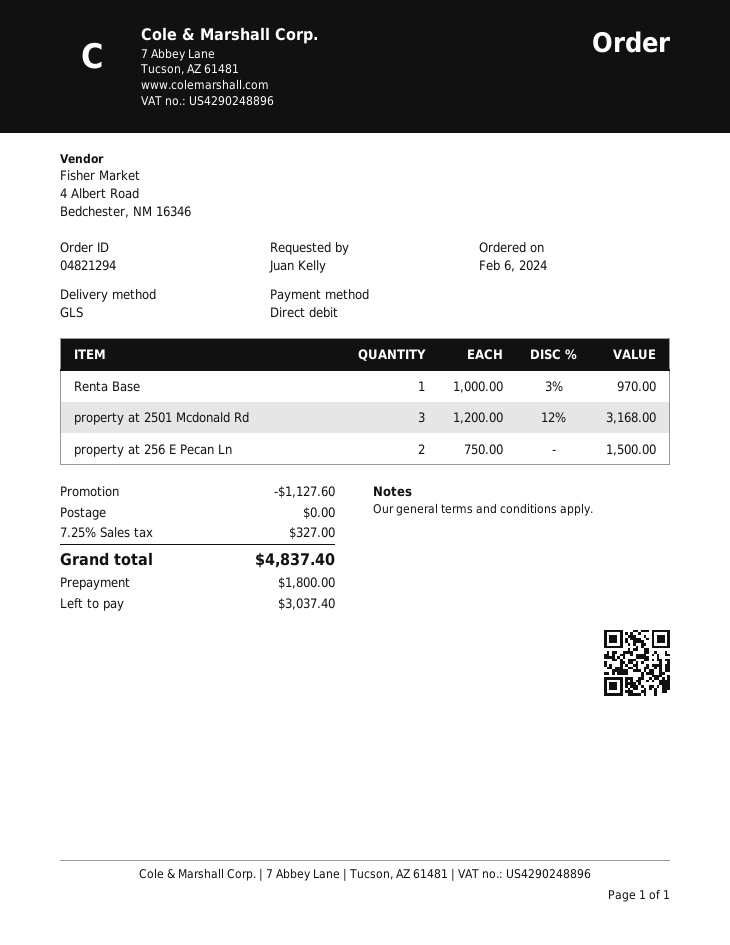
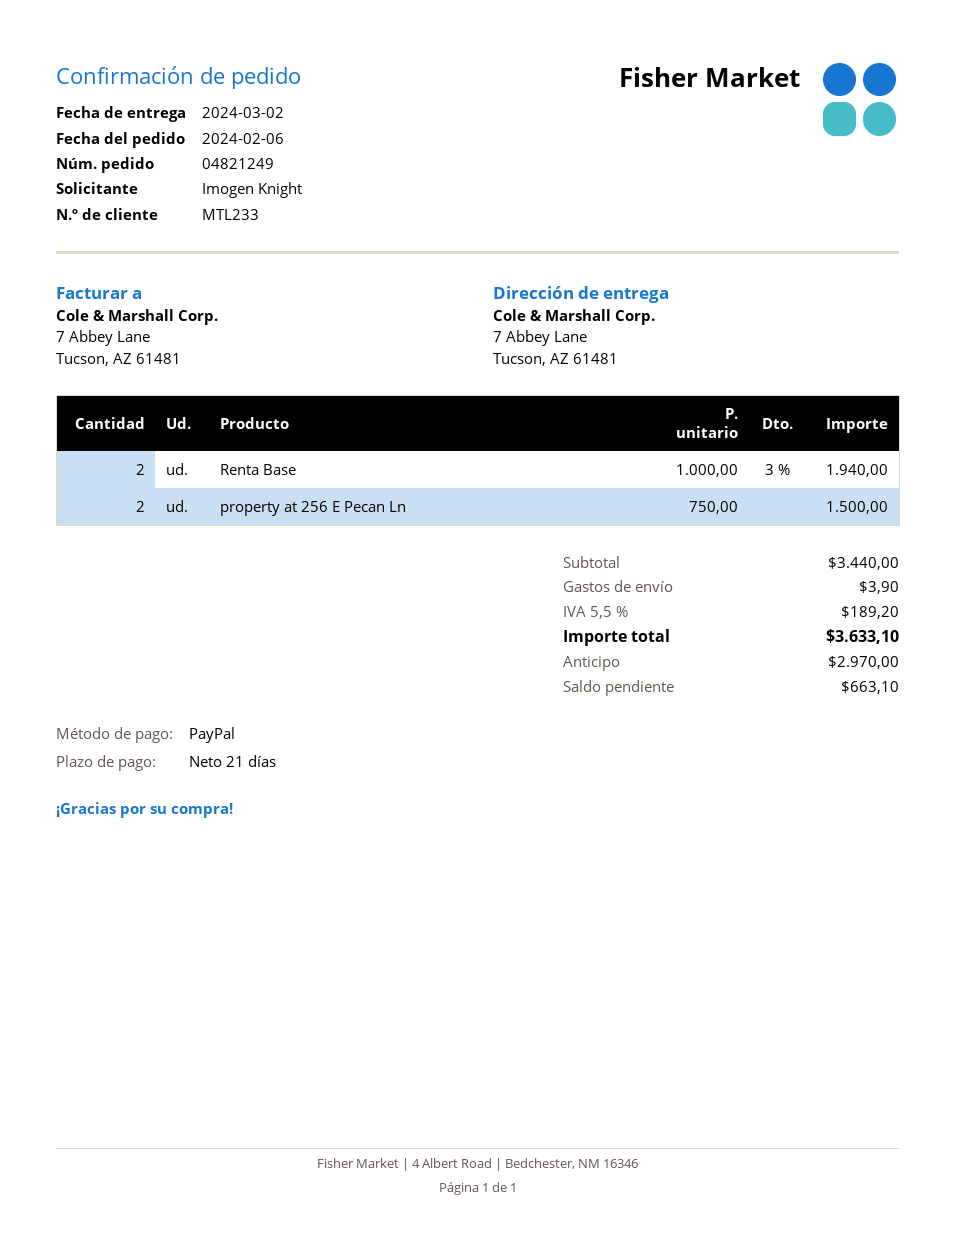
order number: 04821294 -> 04821249
ordered by: Juan Kelly -> Imogen Knight
payment method: direct debit -> PayPal
Renta Base: 1 x 1000.00 - 3% = 970.00 -> 2 x 1000.00 - 3% = 1940.00
property at 2501 Mcdonald Rd: 3 x 1200.00 - 12% = 3168.00 -> none
discount: 1127.60 -> none
shipping: 0.00 -> 3.90
tax: 7.25% = 327.00 -> 5.5% = 189.20
total: 4837.40 -> 3633.10
deposit: 1800.00 -> 2970.00
balance: 3037.40 -> 663.10

